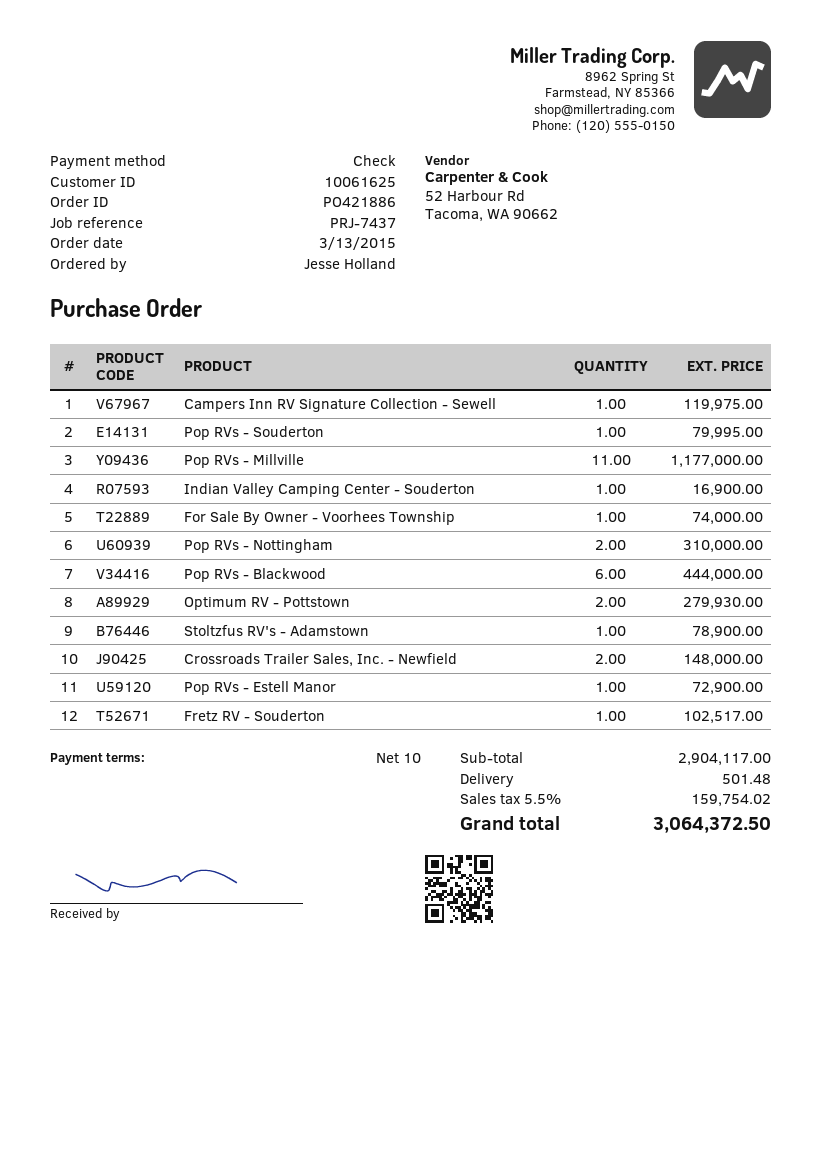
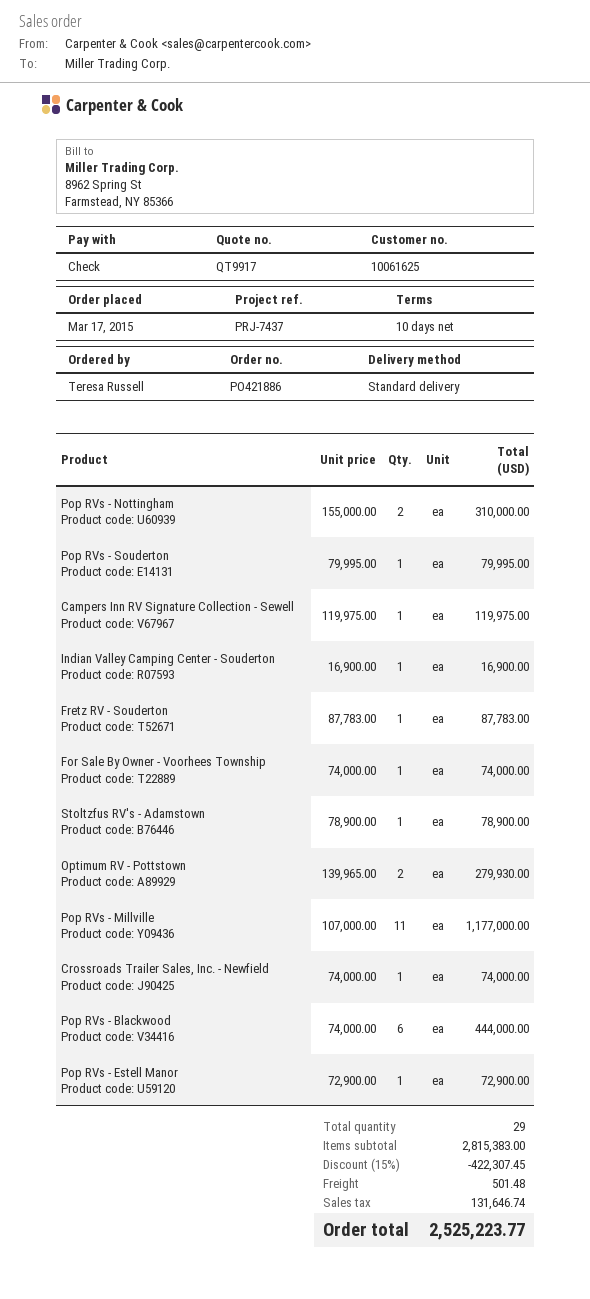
order date: 2015-03-13 -> 2015-03-17
ordered by: Jesse Holland -> Teresa Russell
Crossroads Trailer Sales, Inc. - Newfield: 2 for 148000.00 -> 1 for 74000.00
Fretz RV - Souderton: 1 for 102517.00 -> 1 for 87783.00
subtotal: 2904117.00 -> 2815383.00
discount: none -> 15% = 422307.45
tax: 159754.02 -> 131646.74
total: 3064372.50 -> 2525223.77

